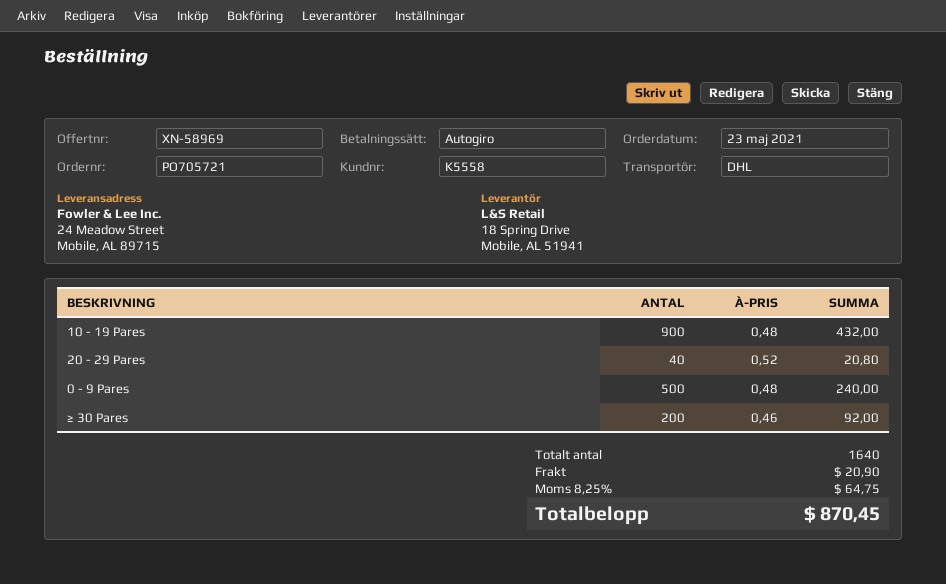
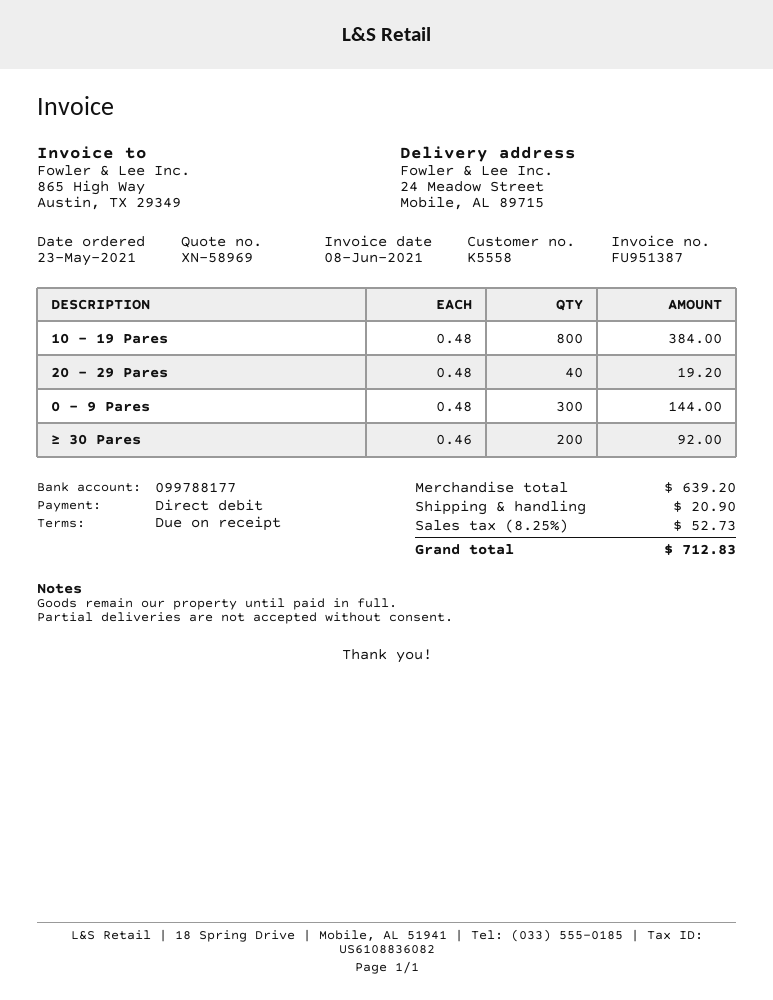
10 - 19 Pares: 900 x 0.48 = 432.00 -> 800 x 0.48 = 384.00
20 - 29 Pares: 40 x 0.52 = 20.80 -> 40 x 0.48 = 19.20
0 - 9 Pares: 500 x 0.48 = 240.00 -> 300 x 0.48 = 144.00
tax: 8.25% = 64.75 -> 8.25% = 52.73
total: 870.45 -> 712.83

